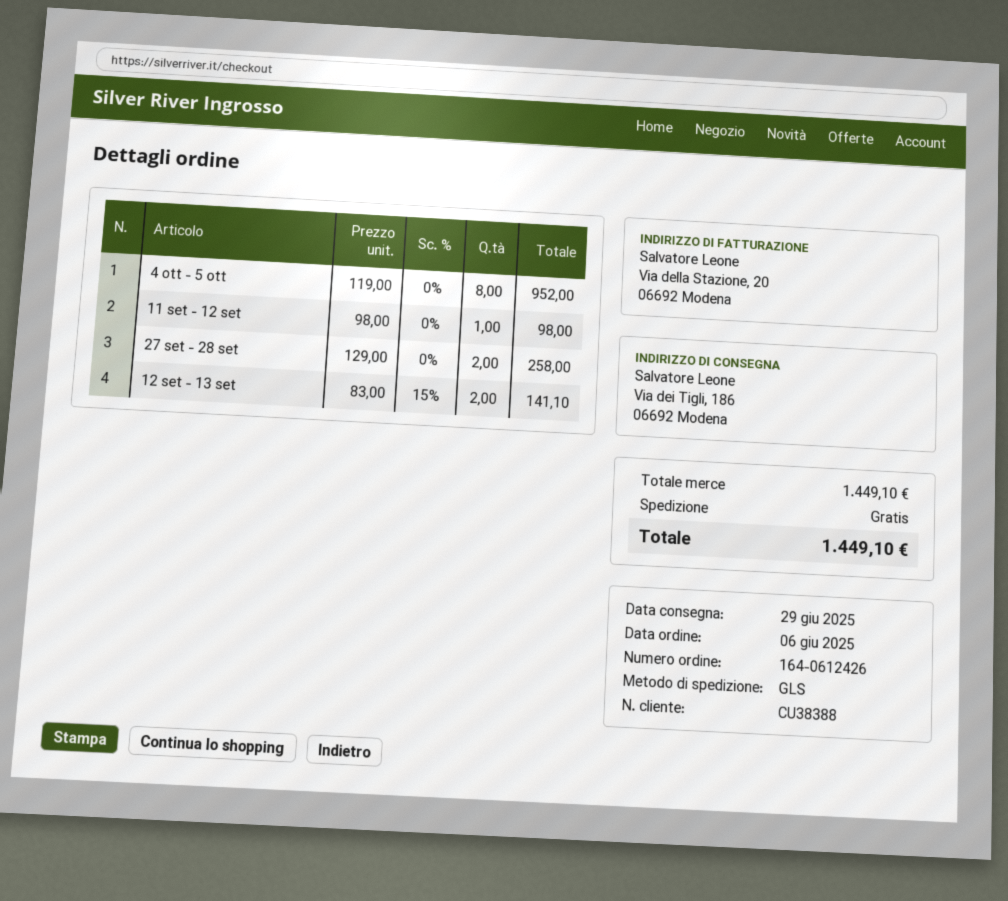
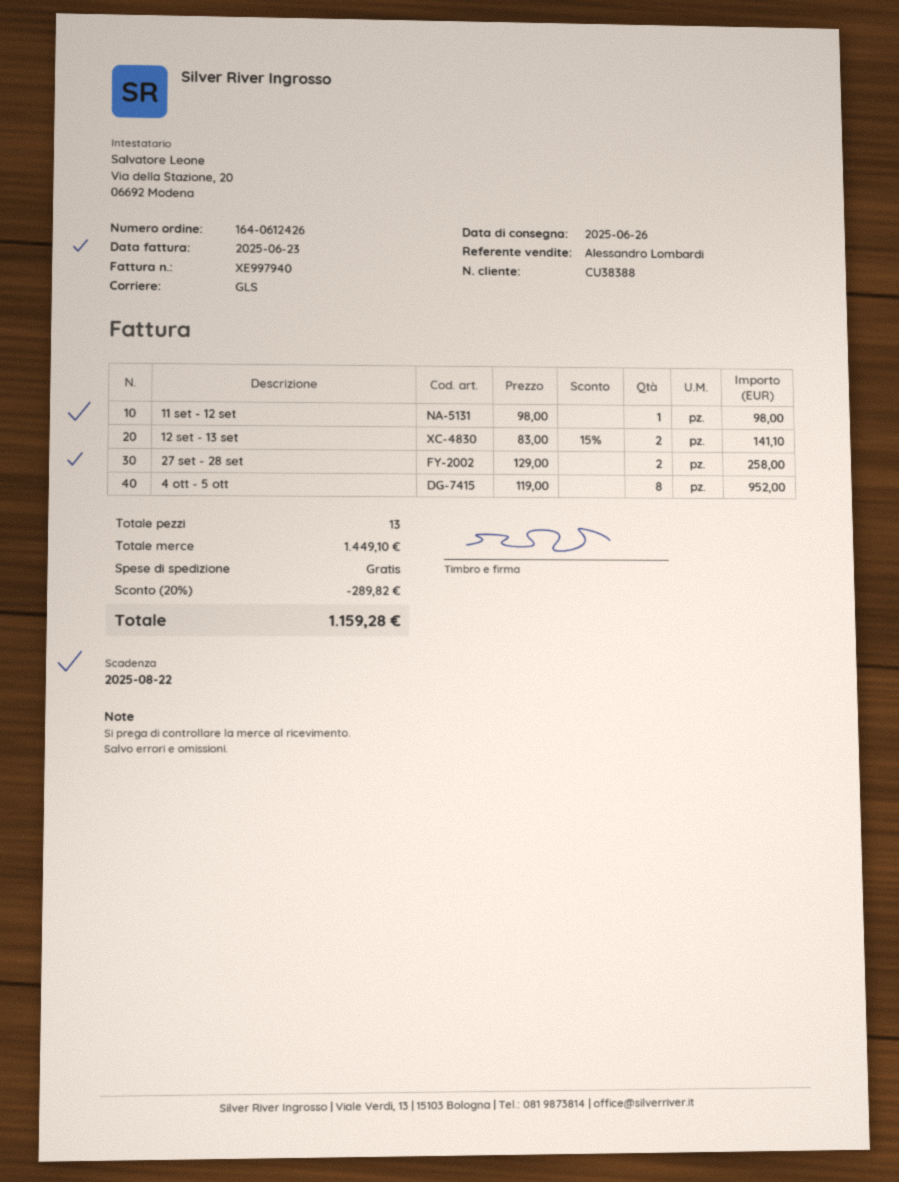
delivery date: 2025-06-29 -> 2025-06-26
discount: none -> 20% = 289.82
total: 1449.10 -> 1159.28

